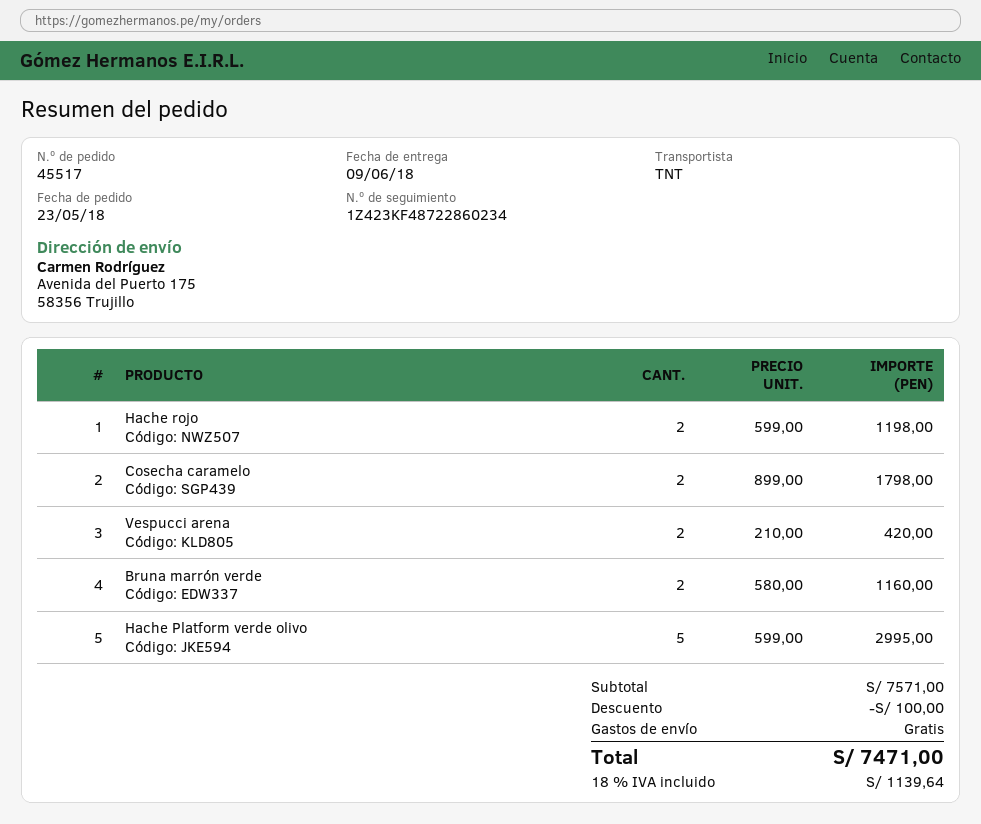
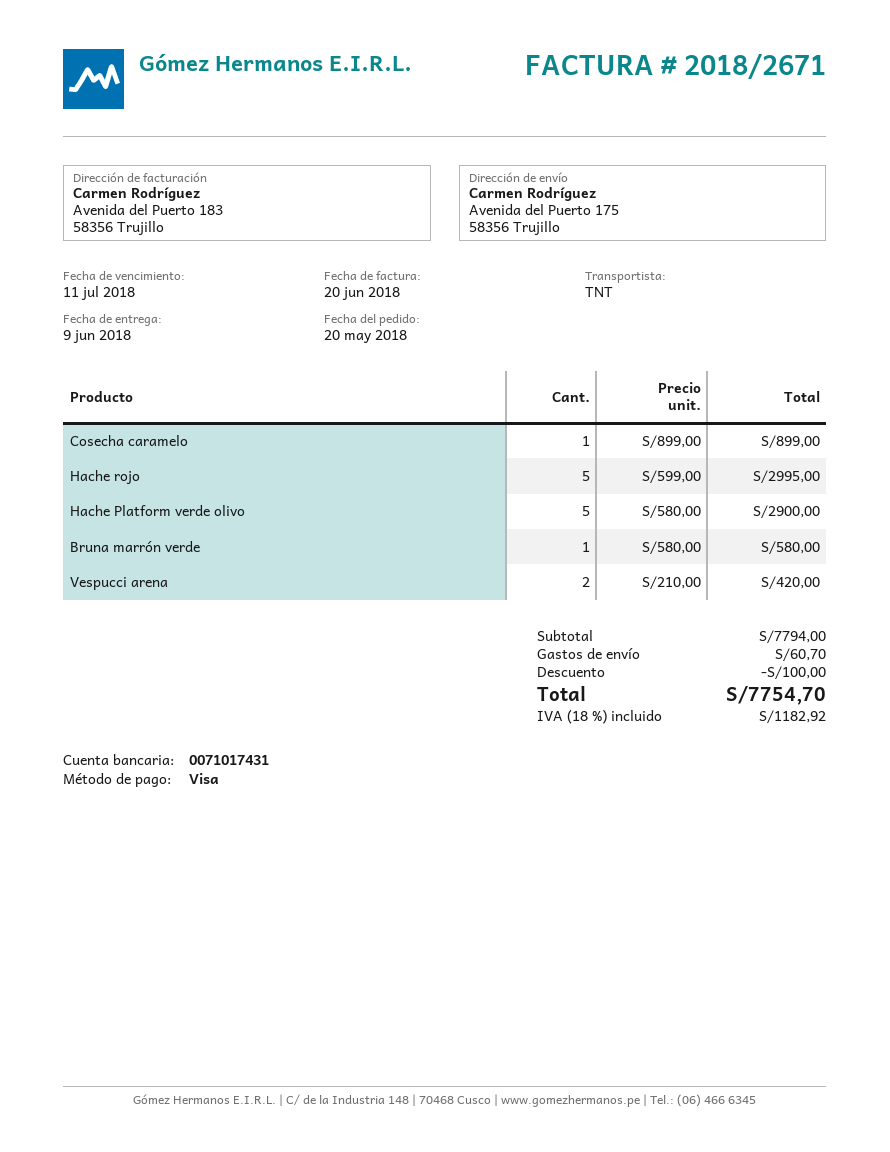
order date: 2018-05-23 -> 2018-05-20
Hache rojo: 2 x 599.00 = 1198.00 -> 5 x 599.00 = 2995.00
Cosecha caramelo: 2 x 899.00 = 1798.00 -> 1 x 899.00 = 899.00
Bruna marrón verde: 2 x 580.00 = 1160.00 -> 1 x 580.00 = 580.00
Hache Platform verde olivo: 5 x 599.00 = 2995.00 -> 5 x 580.00 = 2900.00
subtotal: 7571.00 -> 7794.00
shipping: 0.00 -> 60.70
tax: 18% = 1139.64 -> 18% = 1182.92
total: 7471.00 -> 7754.70

